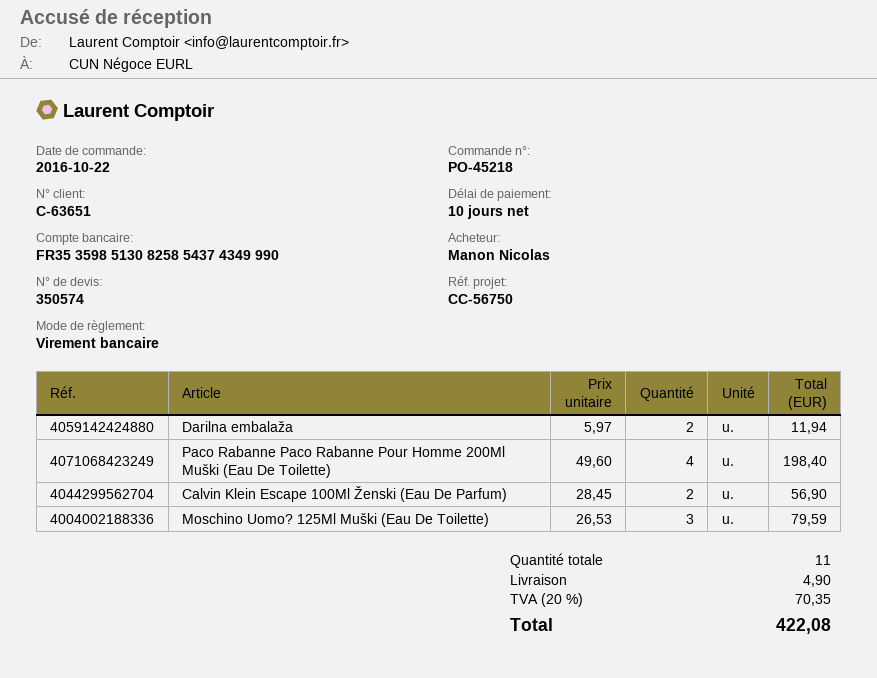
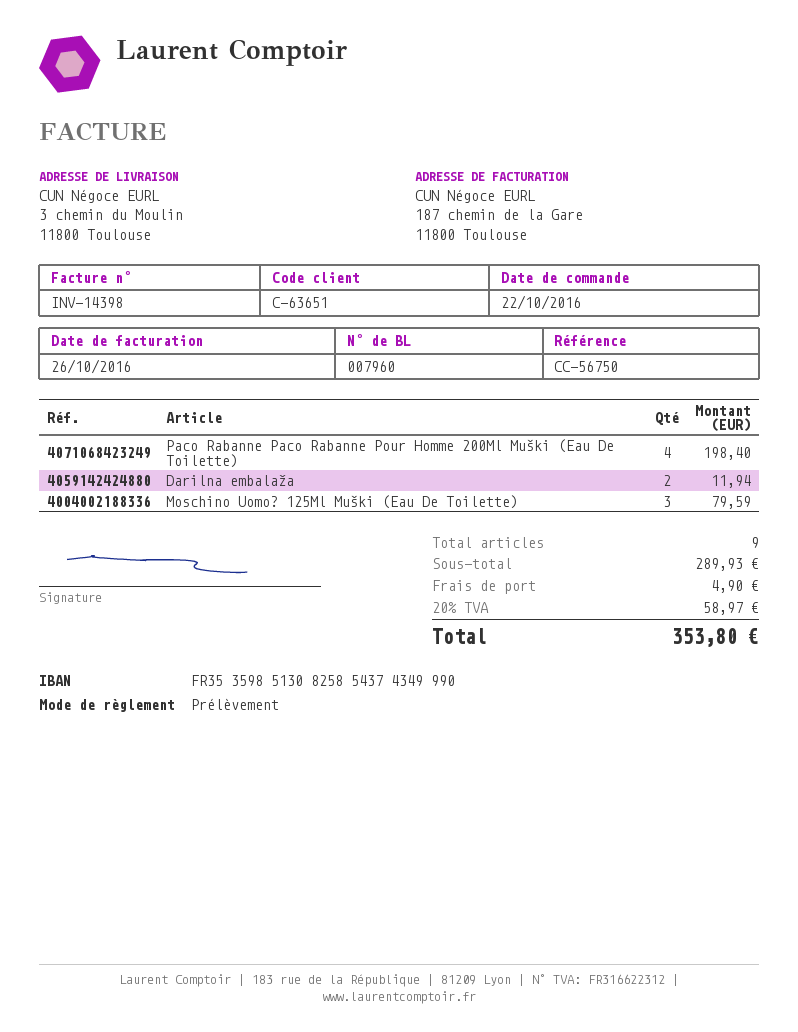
payment method: bank transfer -> direct debit
Calvin Klein Escape 100Ml Ženski (Eau De Parfum): 2 for 56.90 -> none
total quantity: 11 -> 9
tax: 20% = 70.35 -> 20% = 58.97
total: 422.08 -> 353.80

